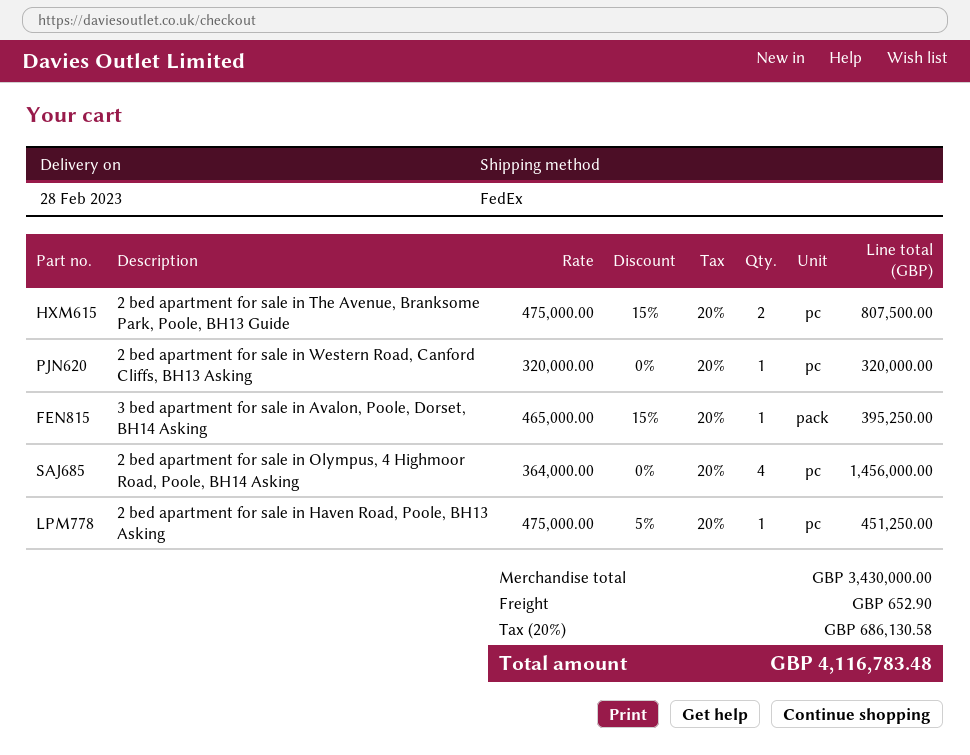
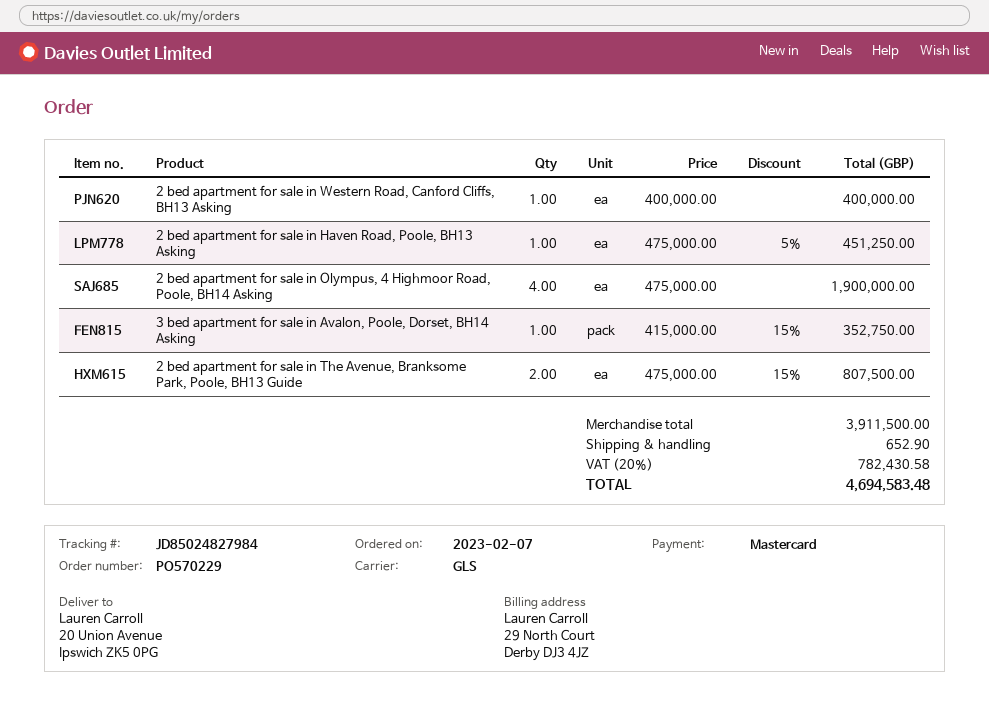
shipping method: FedEx -> GLS
2 bed apartment for sale in Western Road, Canford Cliffs, BH13 Asking: 1 x 320000.00 = 320000.00 -> 1 x 400000.00 = 400000.00
3 bed apartment for sale in Avalon, Poole, Dorset, BH14 Asking: 1 x 465000.00 - 15% = 395250.00 -> 1 x 415000.00 - 15% = 352750.00
2 bed apartment for sale in Olympus, 4 Highmoor Road, Poole, BH14 Asking: 4 x 364000.00 = 1456000.00 -> 4 x 475000.00 = 1900000.00
subtotal: 3430000.00 -> 3911500.00
tax: 20% = 686130.58 -> 20% = 782430.58
total: 4116783.48 -> 4694583.48

